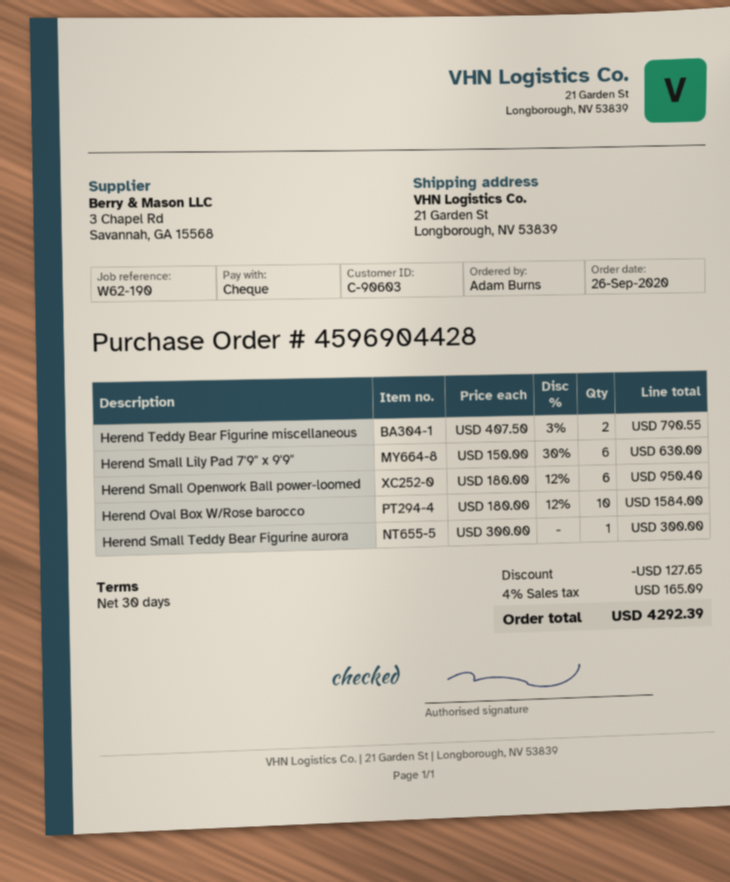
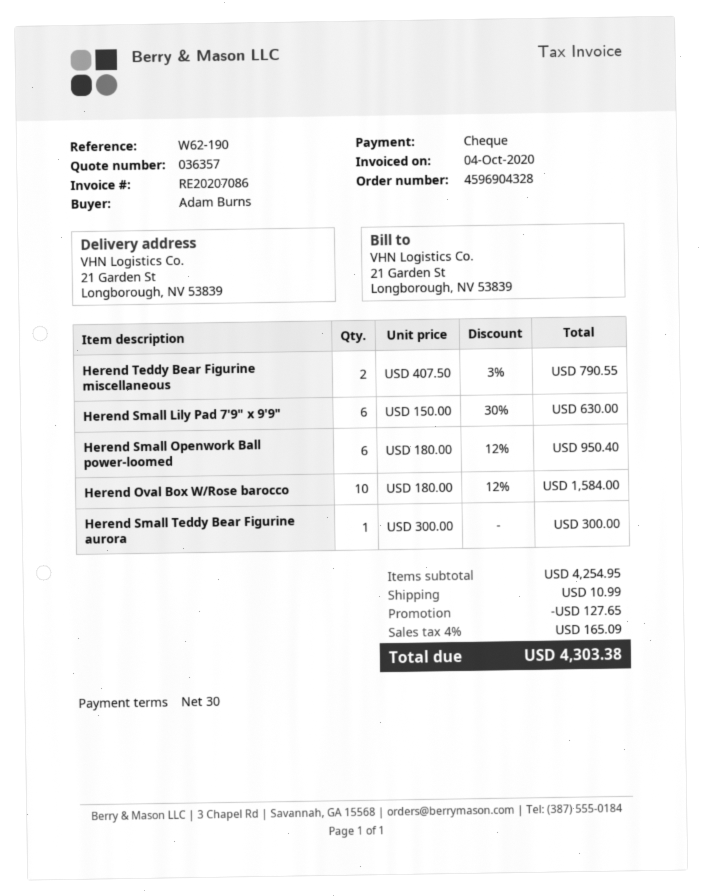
order number: 4596904428 -> 4596904328
shipping: none -> 10.99
total: 4292.39 -> 4303.38

